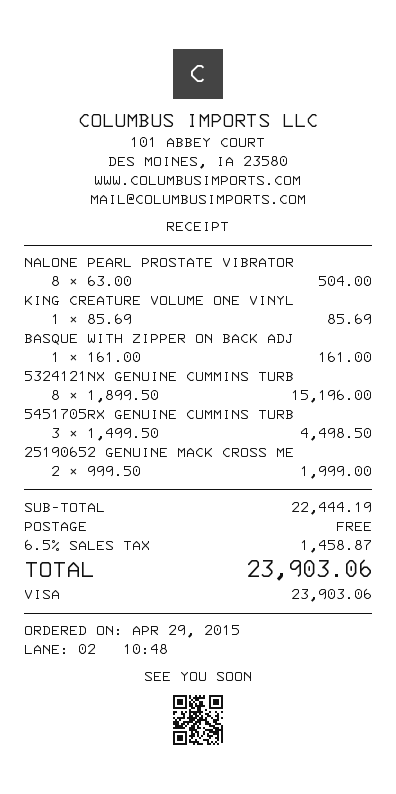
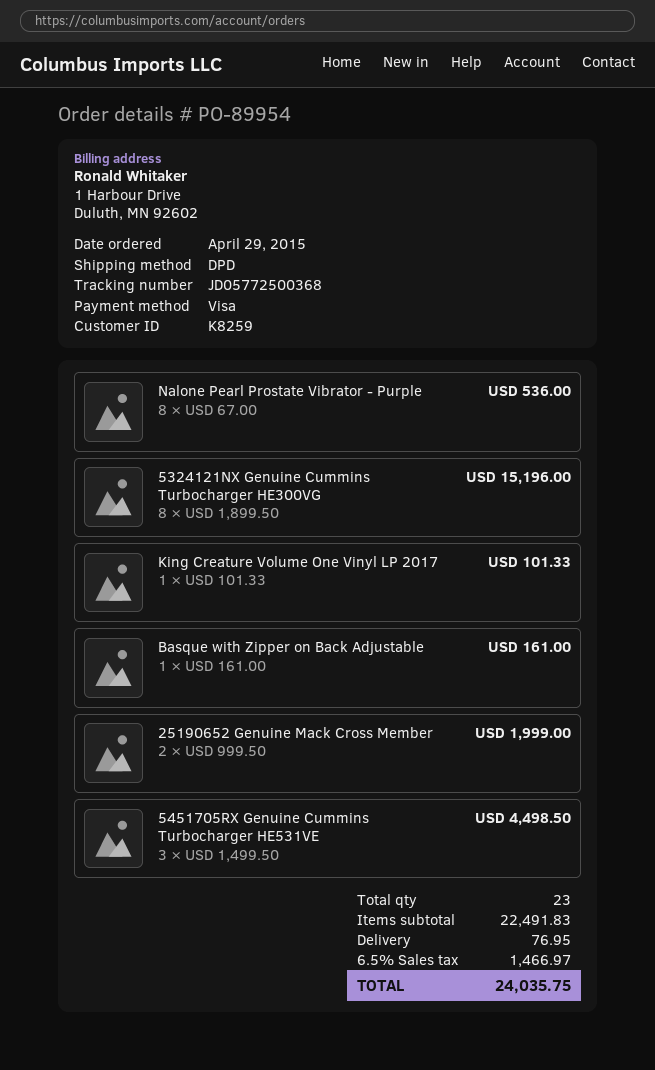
NALONE PEARL PROSTATE VIBRATOR: 8 x 63.00 = 504.00 -> 8 x 67.00 = 536.00
KING CREATURE VOLUME ONE VINYL: 1 x 85.69 = 85.69 -> 1 x 101.33 = 101.33
subtotal: 22444.19 -> 22491.83
shipping: 0.00 -> 76.95
tax: 6.5% = 1458.87 -> 6.5% = 1466.97
total: 23903.06 -> 24035.75

